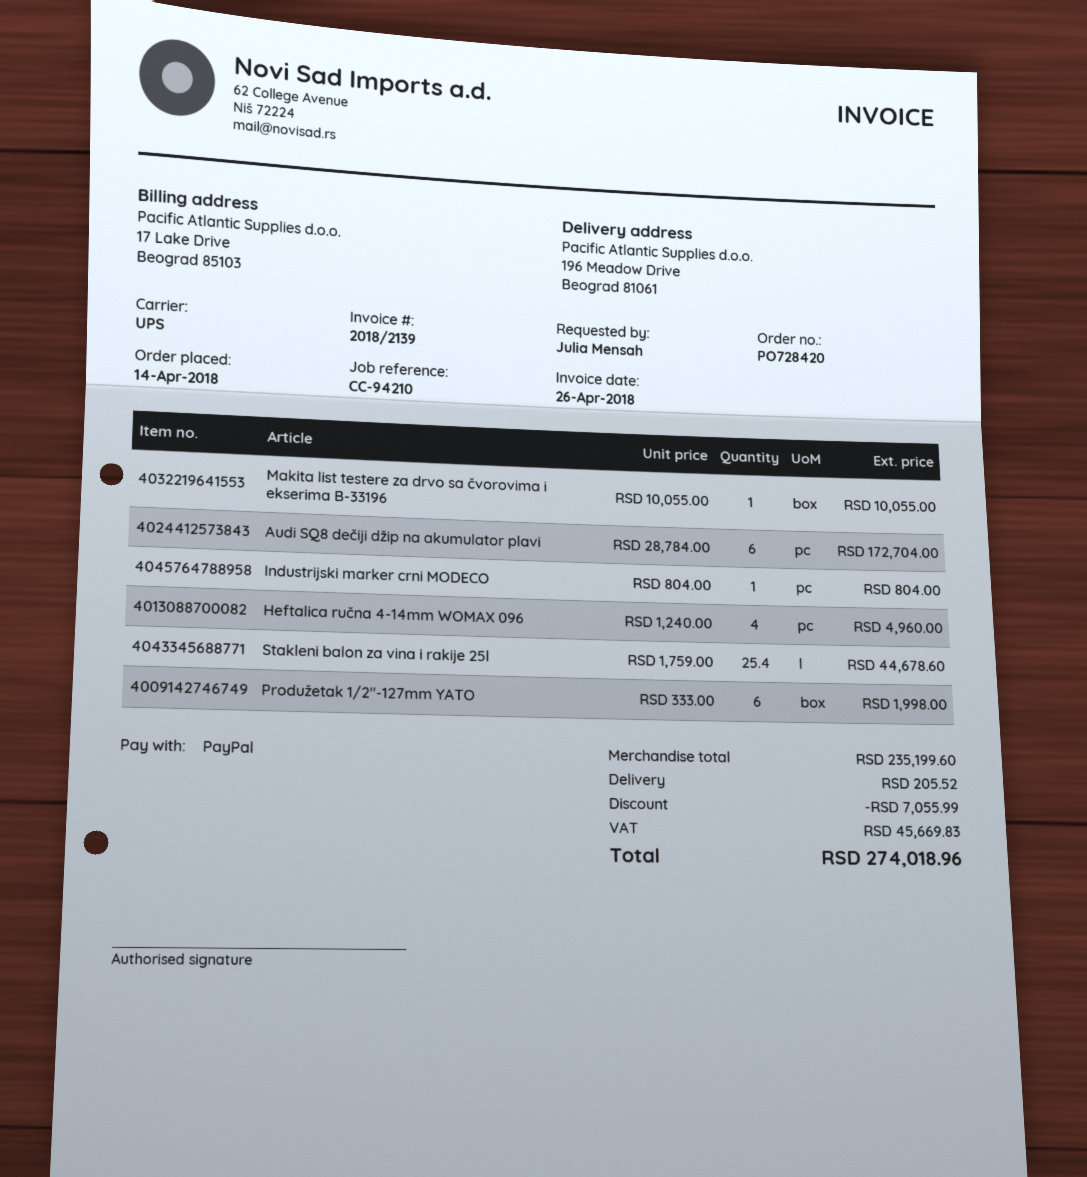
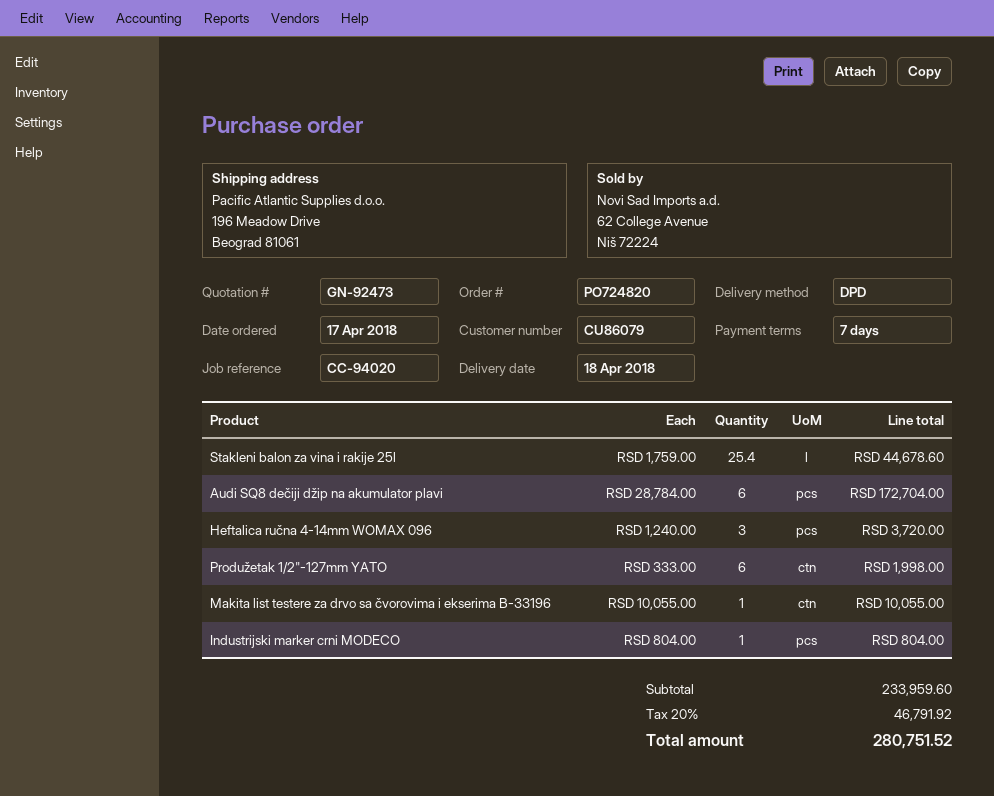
order number: PO728420 -> PO724820
order date: 2018-04-14 -> 2018-04-17
reference: CC-94210 -> CC-94020
shipping method: UPS -> DPD
Heftalica ručna 4-14mm WOMAX 096: 4 x 1240.00 = 4960.00 -> 3 x 1240.00 = 3720.00
subtotal: 235199.60 -> 233959.60
discount: 7055.99 -> none
shipping: 205.52 -> none
tax: 45669.83 -> 46791.92
total: 274018.96 -> 280751.52

